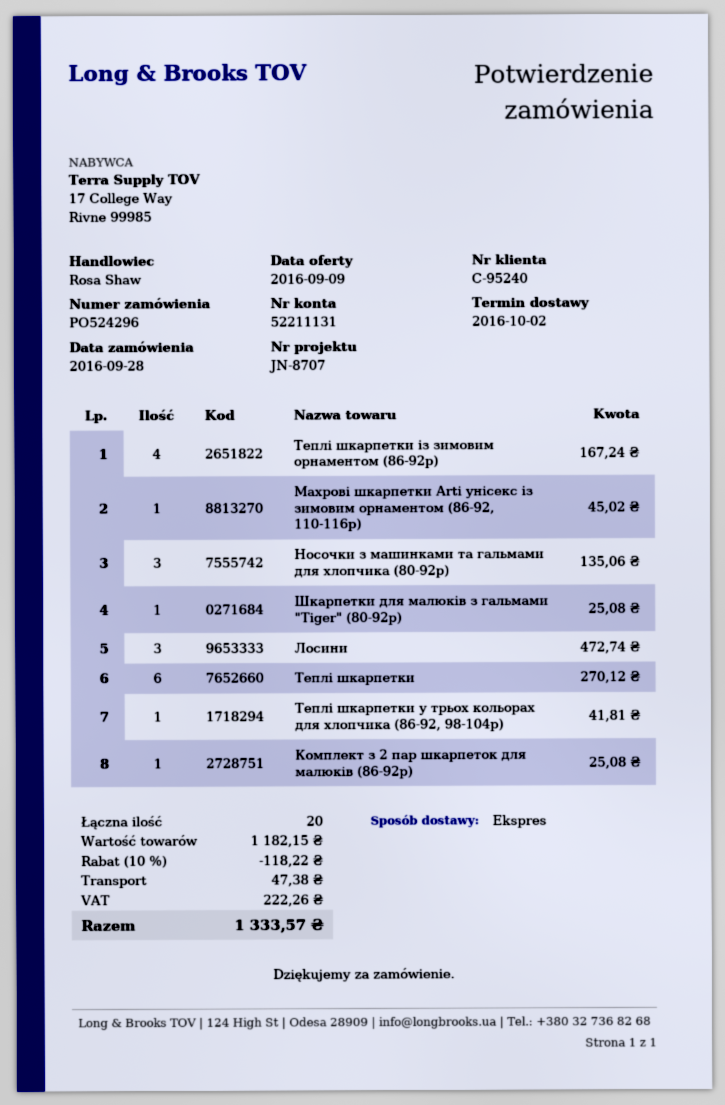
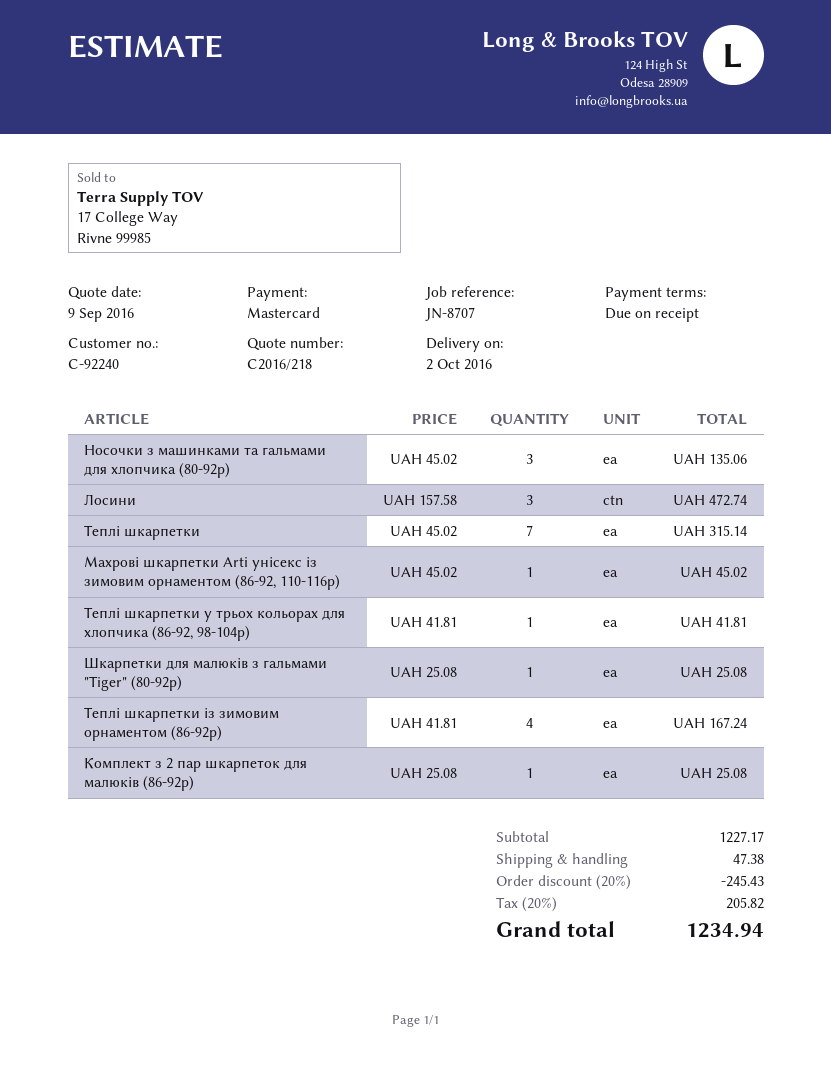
customer number: C-95240 -> C-92240
Теплі шкарпетки: 6 for 270.12 -> 7 for 315.14
subtotal: 1182.15 -> 1227.17
discount: 10% = 118.22 -> 20% = 245.43
tax: 222.26 -> 205.82
total: 1333.57 -> 1234.94

